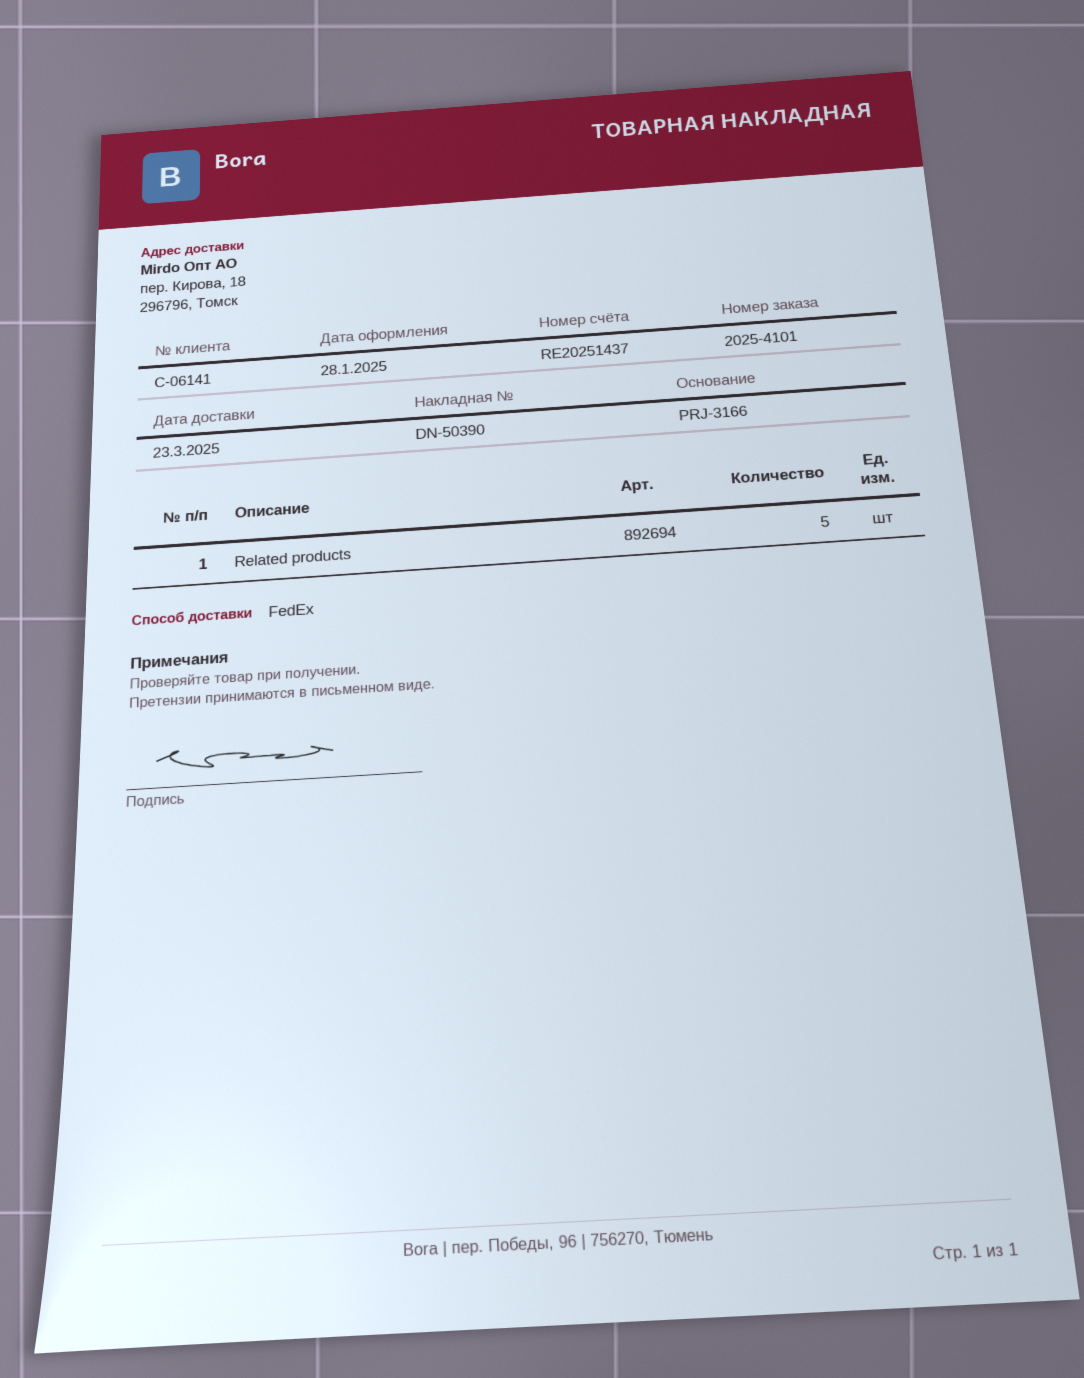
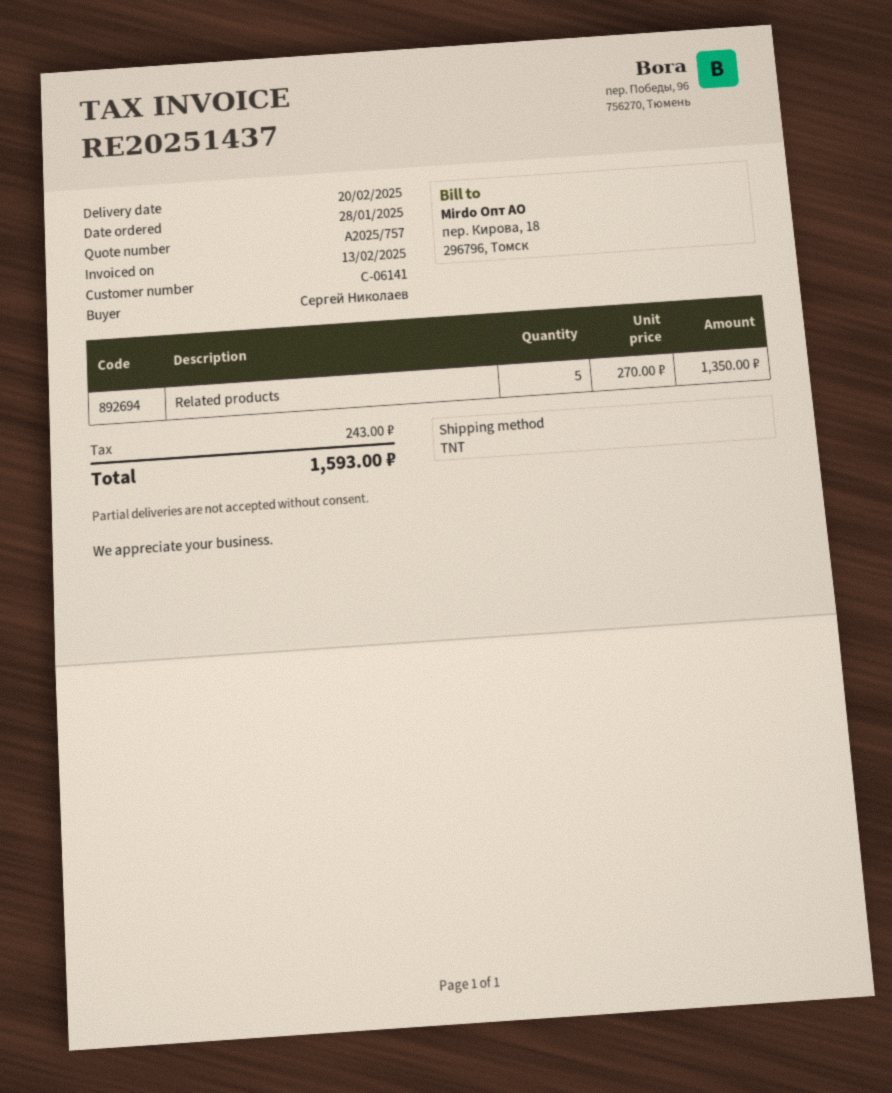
delivery date: 2025-03-23 -> 2025-02-20
shipping method: FedEx -> TNT

